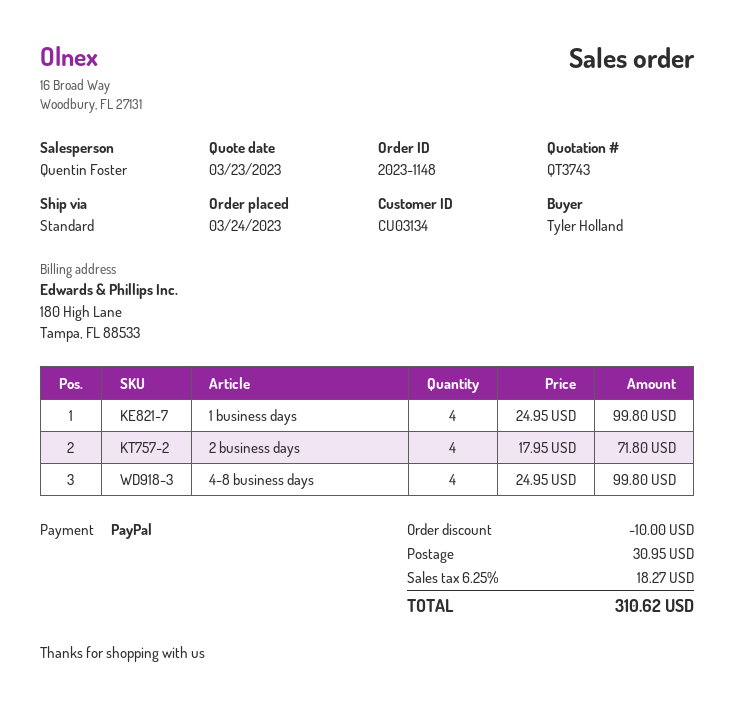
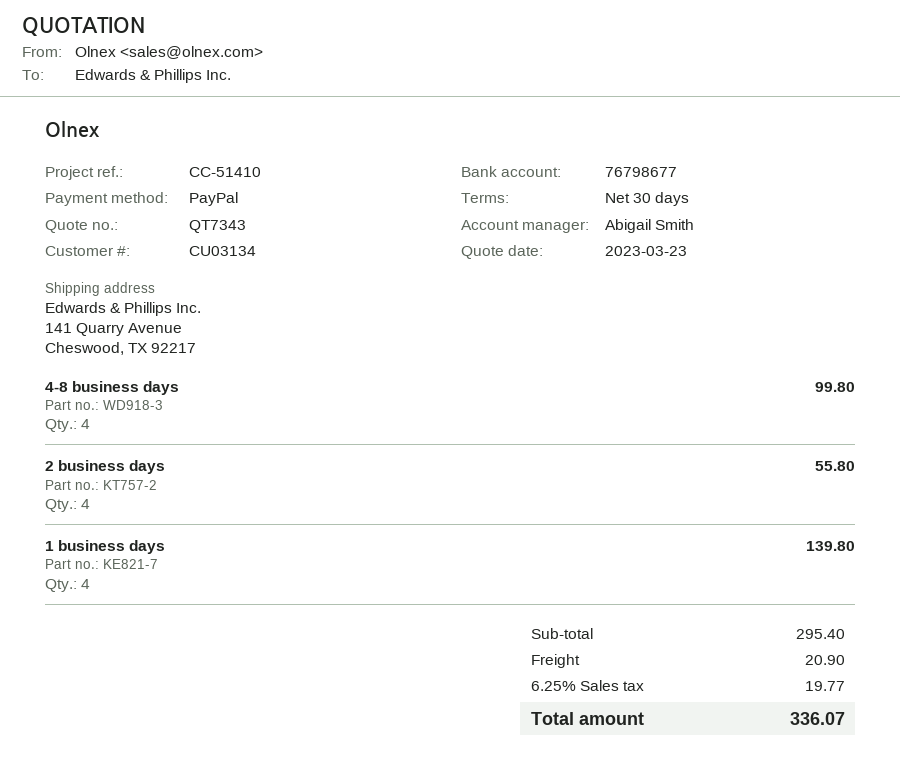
quote number: QT3743 -> QT7343
sales rep: Quentin Foster -> Abigail Smith
1 business days: 4 for 99.80 -> 4 for 139.80
2 business days: 4 for 71.80 -> 4 for 55.80
discount: 10.00 -> none
shipping: 30.95 -> 20.90
tax: 6.25% = 18.27 -> 6.25% = 19.77
total: 310.62 -> 336.07

